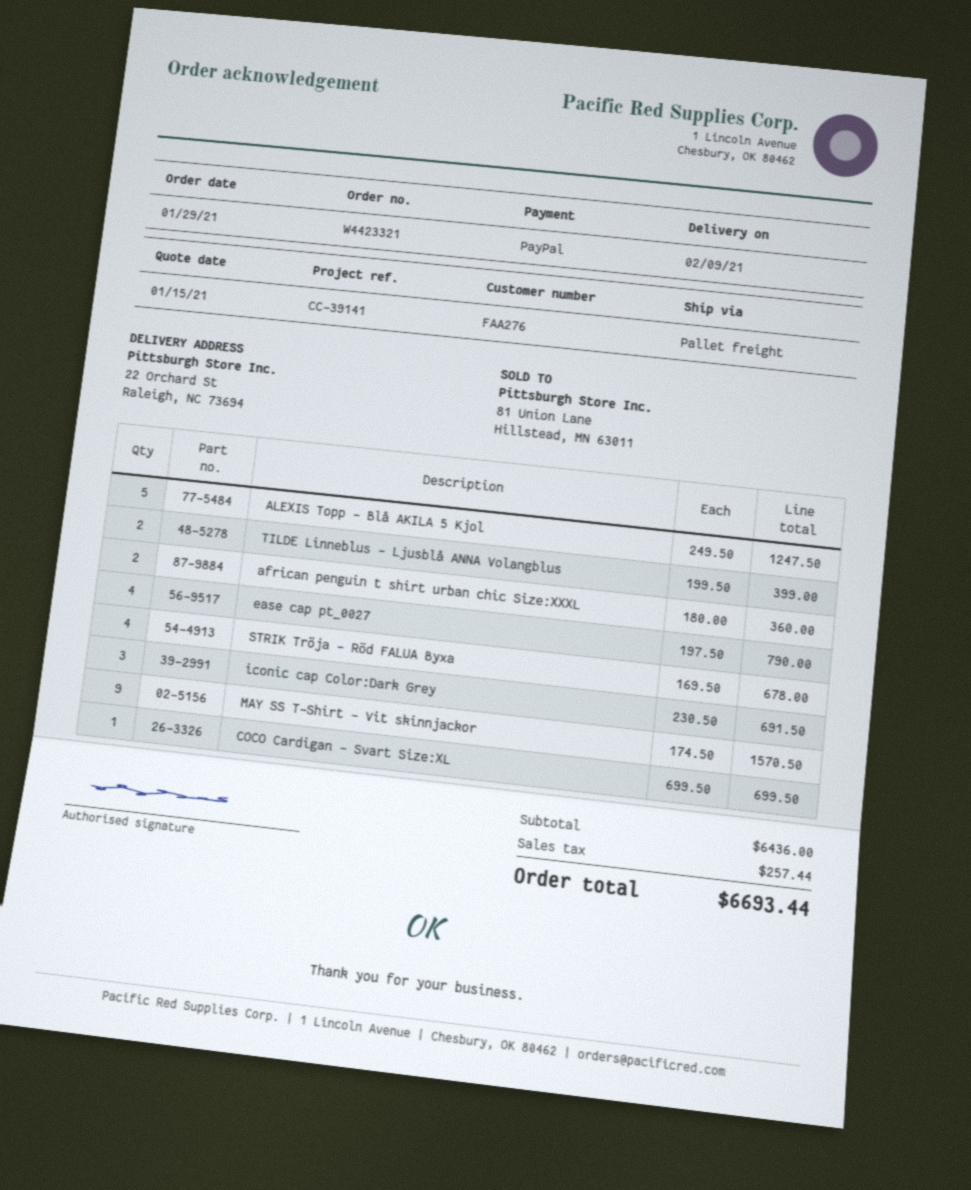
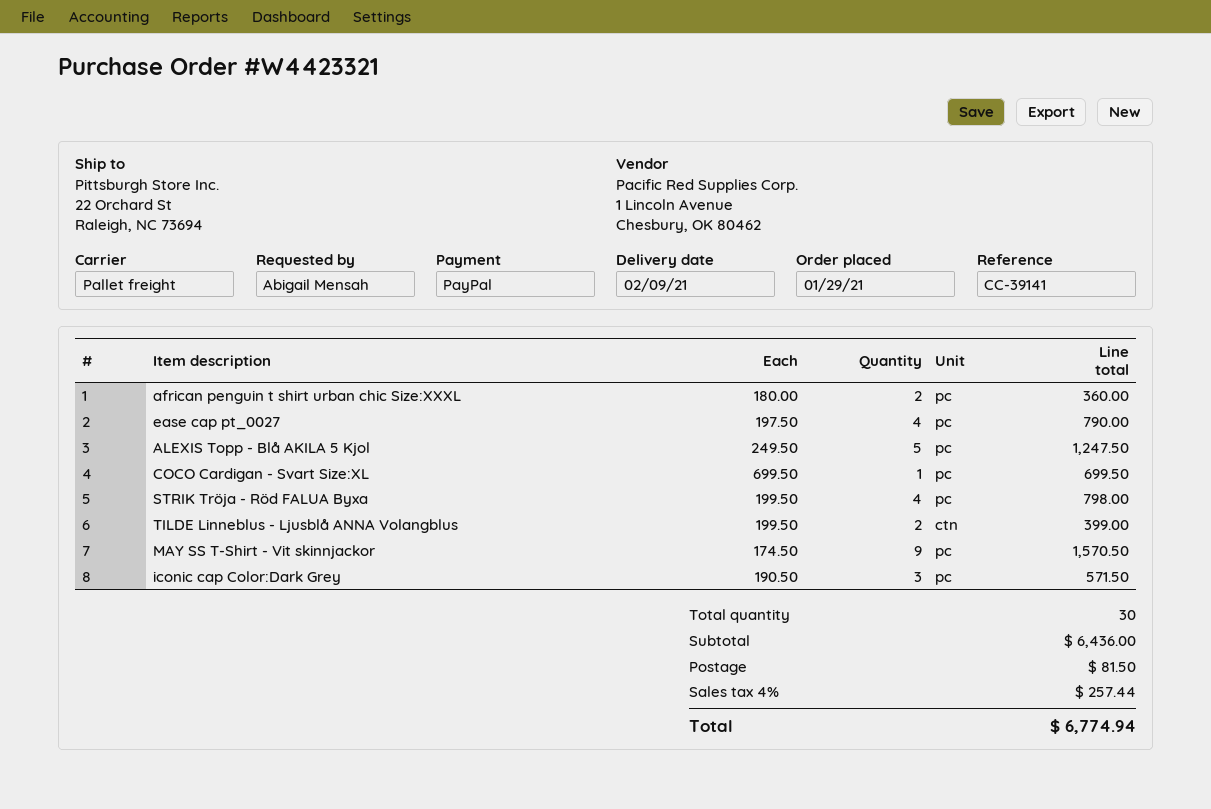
STRIK Tröja - Röd FALUA Byxa: 4 x 169.50 = 678.00 -> 4 x 199.50 = 798.00
iconic cap Color:Dark Grey: 3 x 230.50 = 691.50 -> 3 x 190.50 = 571.50
shipping: none -> 81.50
total: 6693.44 -> 6774.94

